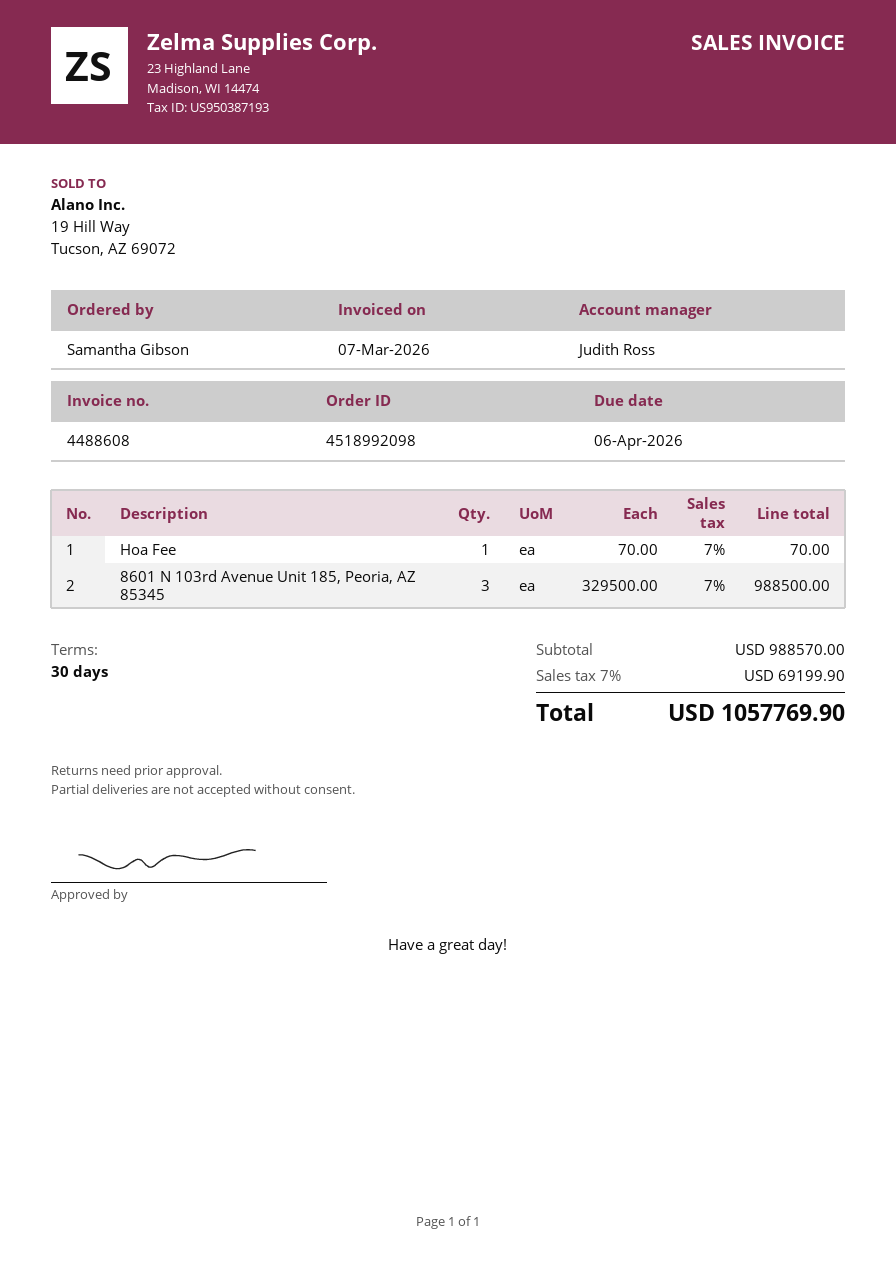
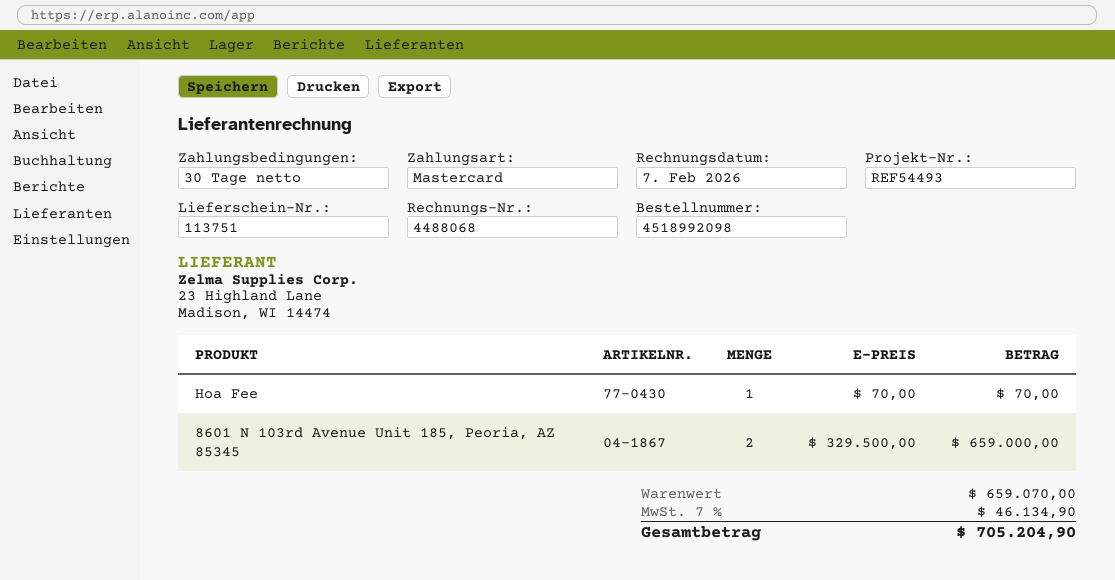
invoice number: 4488608 -> 4488068
invoice date: 2026-03-07 -> 2026-02-07
8601 N 103rd Avenue Unit 185, Peoria, AZ 85345: 3 x 329500.00 = 988500.00 -> 2 x 329500.00 = 659000.00
subtotal: 988570.00 -> 659070.00
tax: 7% = 69199.90 -> 7% = 46134.90
total: 1057769.90 -> 705204.90

